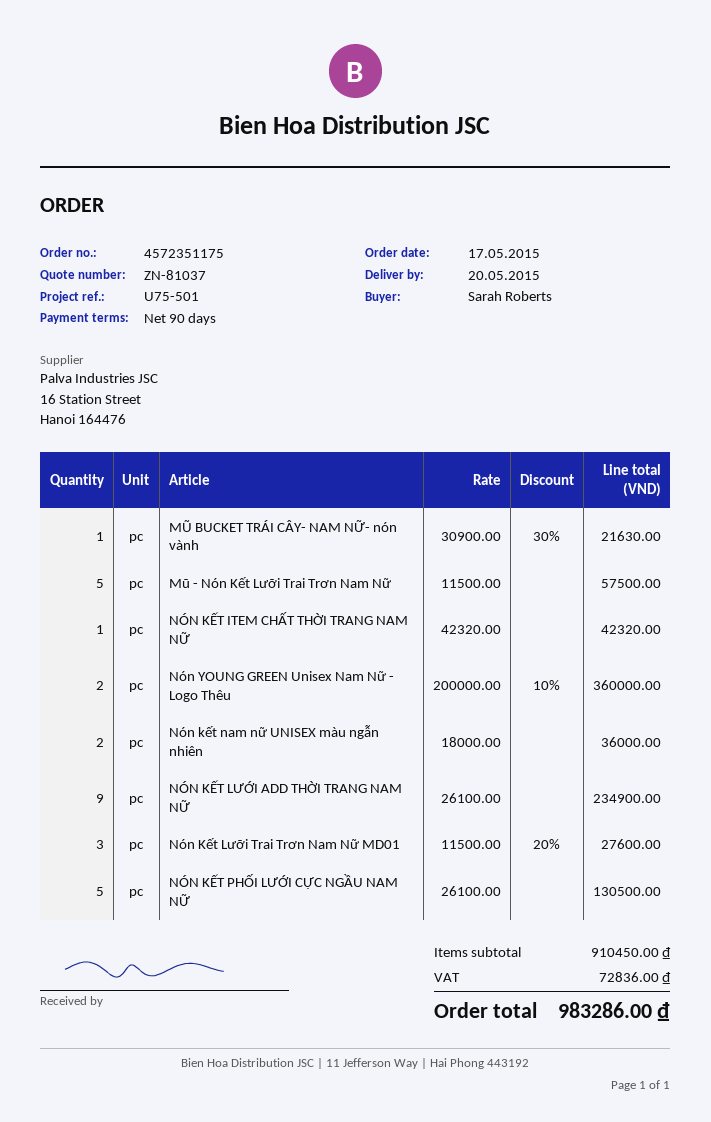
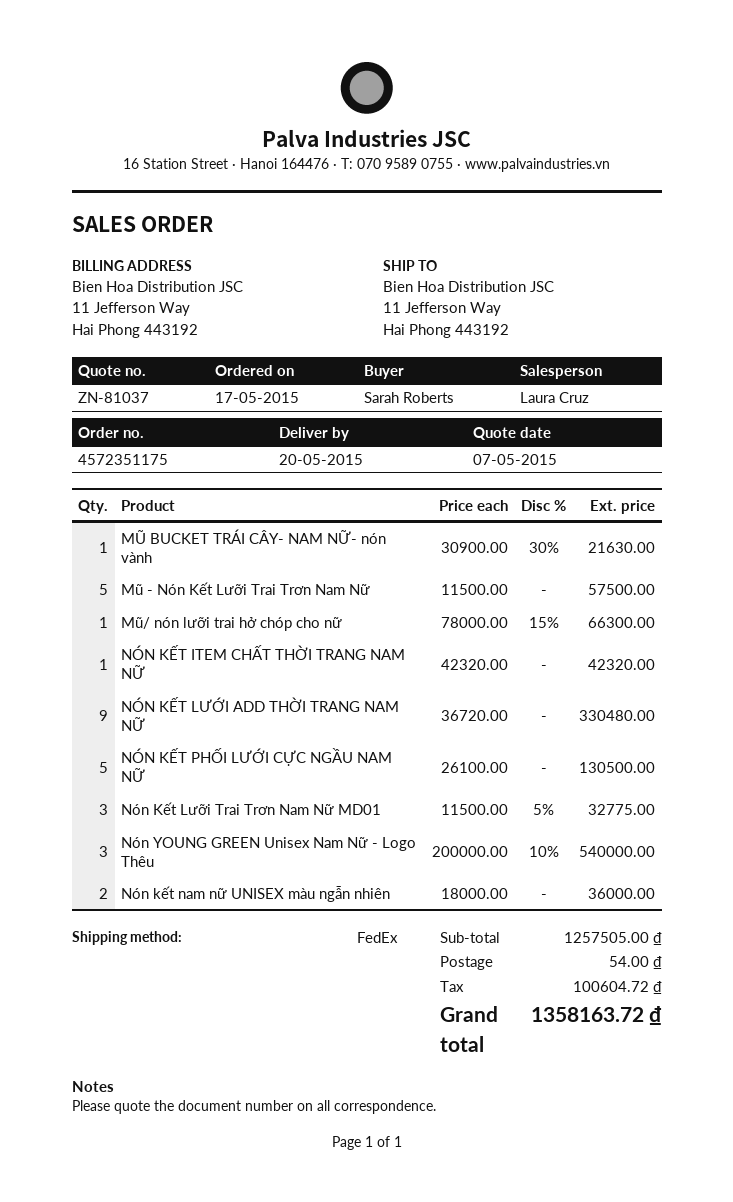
Nón YOUNG GREEN Unisex Nam Nữ - Logo Thêu: 2 x 200000.00 - 10% = 360000.00 -> 3 x 200000.00 - 10% = 540000.00
NÓN KẾT LƯỚI ADD THỜI TRANG NAM NỮ: 9 x 26100.00 = 234900.00 -> 9 x 36720.00 = 330480.00
Nón Kết Lưỡi Trai Trơn Nam Nữ MD01: 3 x 11500.00 - 20% = 27600.00 -> 3 x 11500.00 - 5% = 32775.00
Mũ/ nón lưỡi trai hở chóp cho nữ: none -> 1 x 78000.00 - 15% = 66300.00
subtotal: 910450.00 -> 1257505.00
shipping: none -> 54.00
tax: 72836.00 -> 100604.72
total: 983286.00 -> 1358163.72

